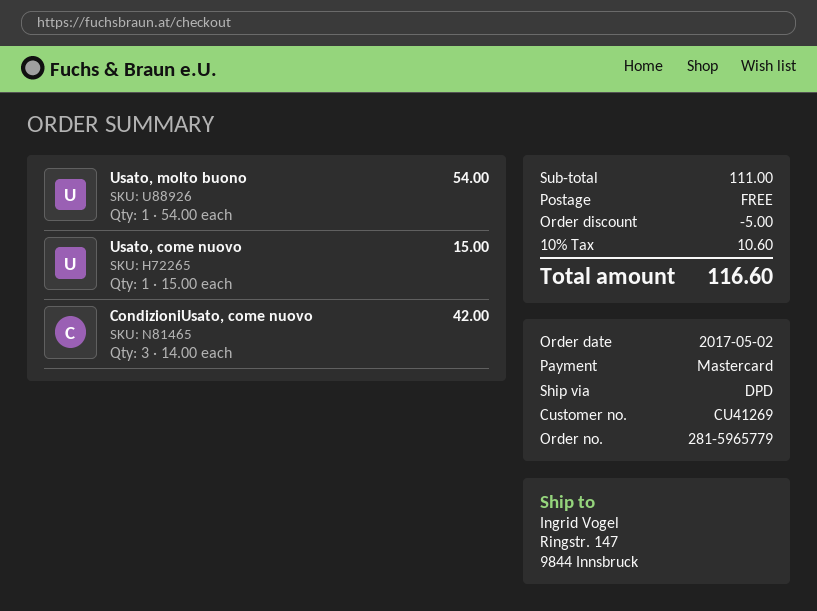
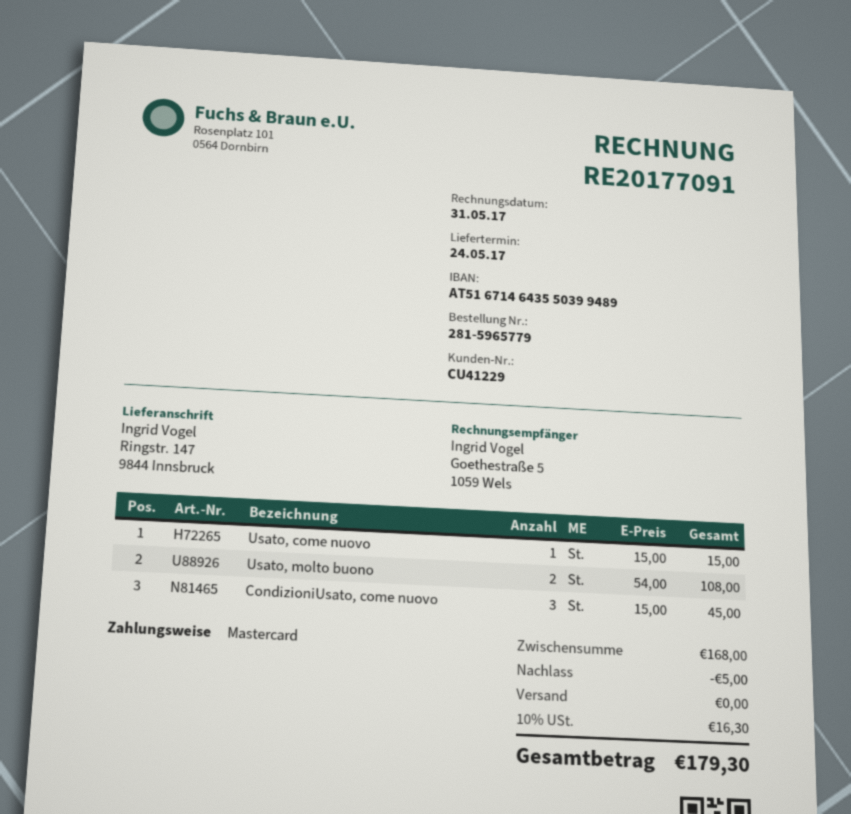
customer number: CU41269 -> CU41229
Usato, molto buono: 1 x 54.00 = 54.00 -> 2 x 54.00 = 108.00
CondizioniUsato, come nuovo: 3 x 14.00 = 42.00 -> 3 x 15.00 = 45.00
subtotal: 111.00 -> 168.00
tax: 10% = 10.60 -> 10% = 16.30
total: 116.60 -> 179.30

